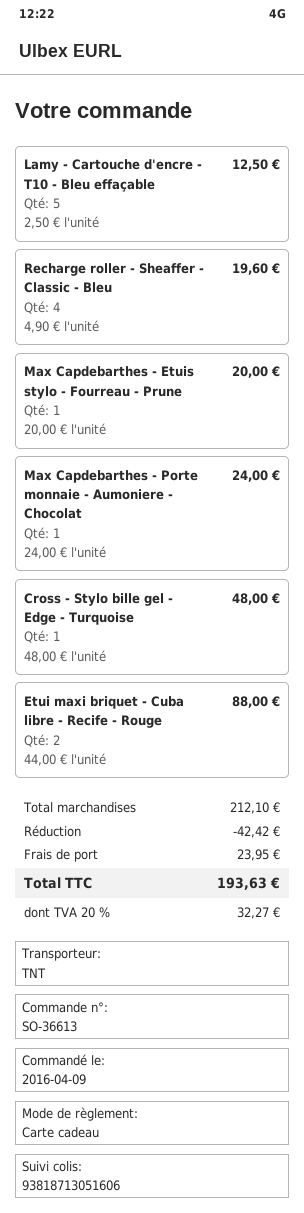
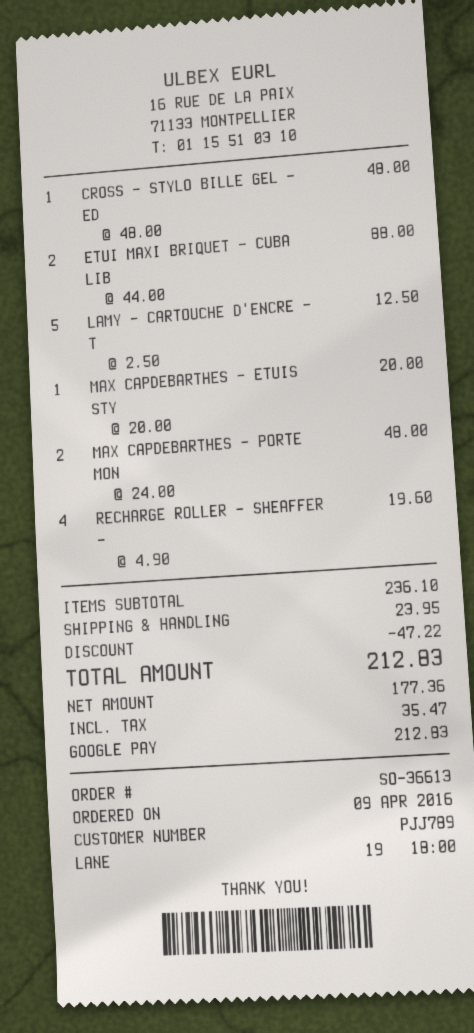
payment method: gift card -> Google Pay
Max Capdebarthes - Porte monnaie - Aumoniere - Chocolat: 1 x 24.00 = 24.00 -> 2 x 24.00 = 48.00
subtotal: 212.10 -> 236.10
discount: 42.42 -> 47.22
tax: 32.27 -> 35.47
total: 193.63 -> 212.83

